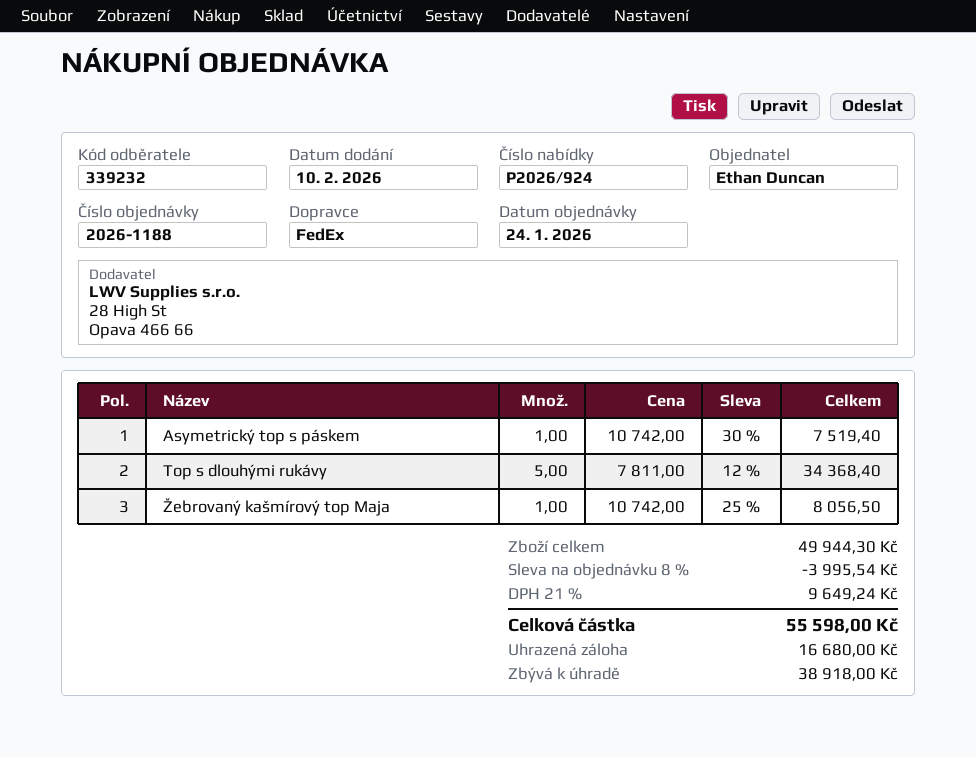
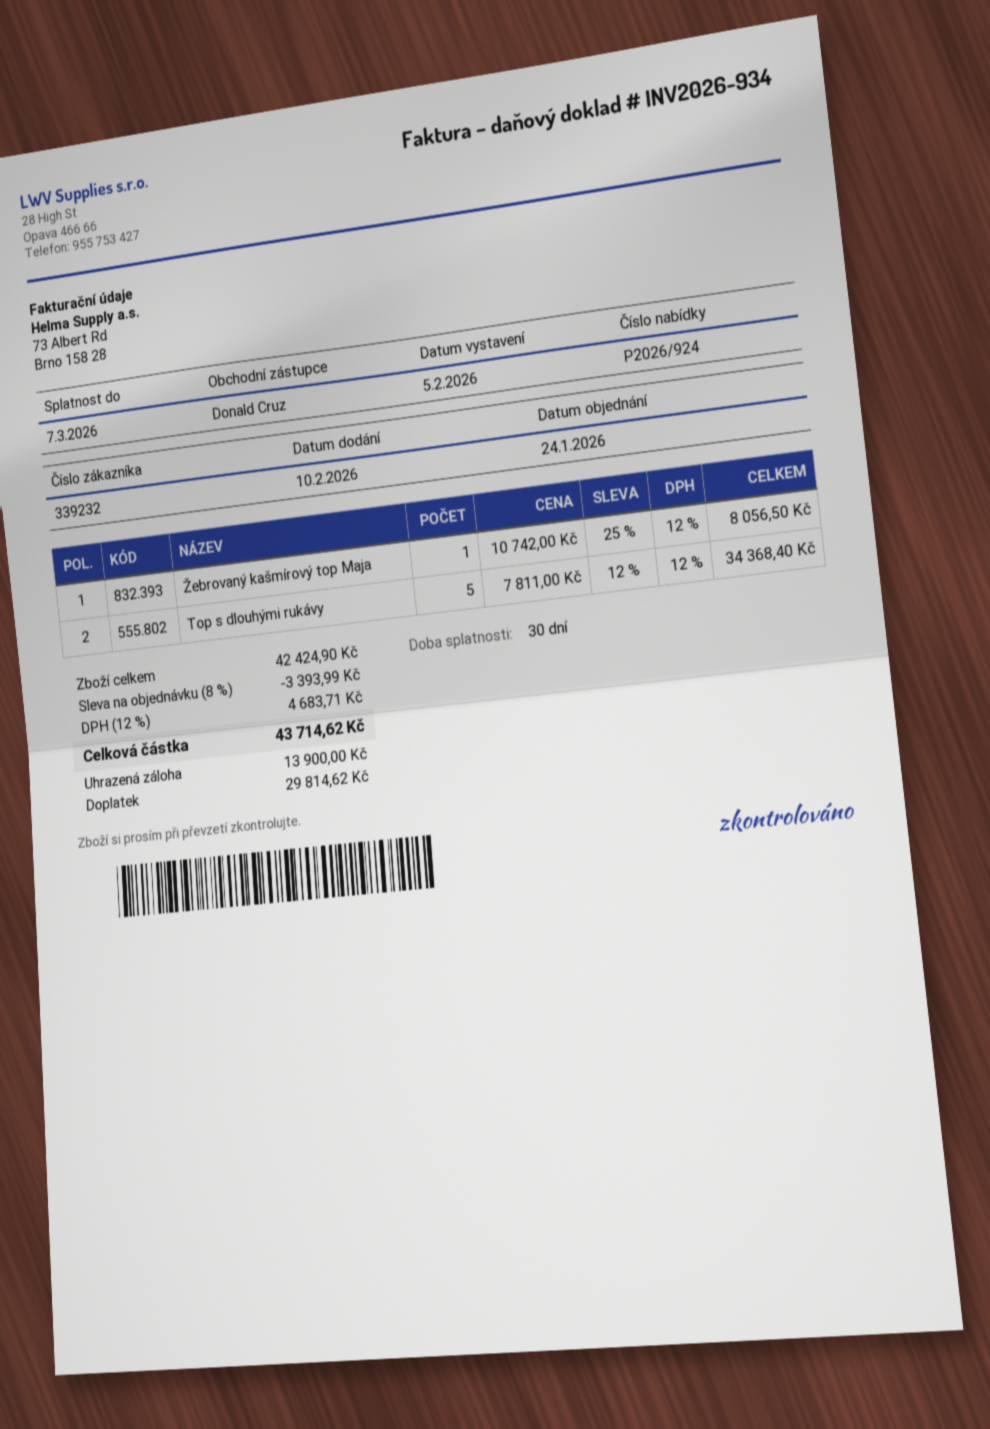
Asymetrický top s páskem: 1 x 10742.00 - 30% = 7519.40 -> none
subtotal: 49944.30 -> 42424.90
discount: 8% = 3995.54 -> 8% = 3393.99
tax: 21% = 9649.24 -> 12% = 4683.71
total: 55598.00 -> 43714.62
deposit: 16680.00 -> 13900.00
balance: 38918.00 -> 29814.62

